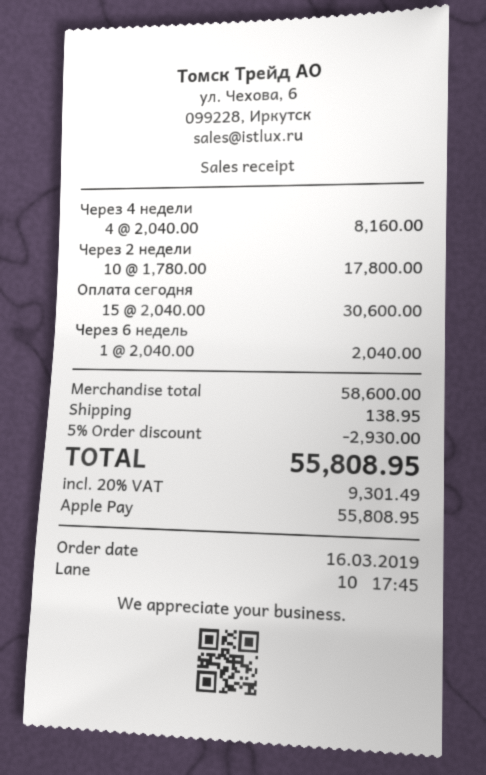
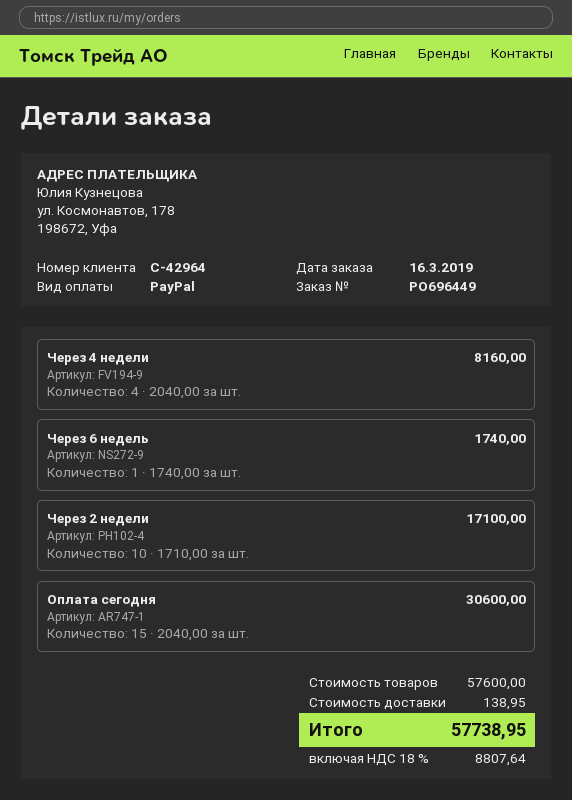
payment method: Apple Pay -> PayPal
Через 2 недели: 10 x 1780.00 = 17800.00 -> 10 x 1710.00 = 17100.00
Через 6 недель: 1 x 2040.00 = 2040.00 -> 1 x 1740.00 = 1740.00
subtotal: 58600.00 -> 57600.00
discount: 5% = 2930.00 -> none
tax: 20% = 9301.49 -> 18% = 8807.64
total: 55808.95 -> 57738.95

